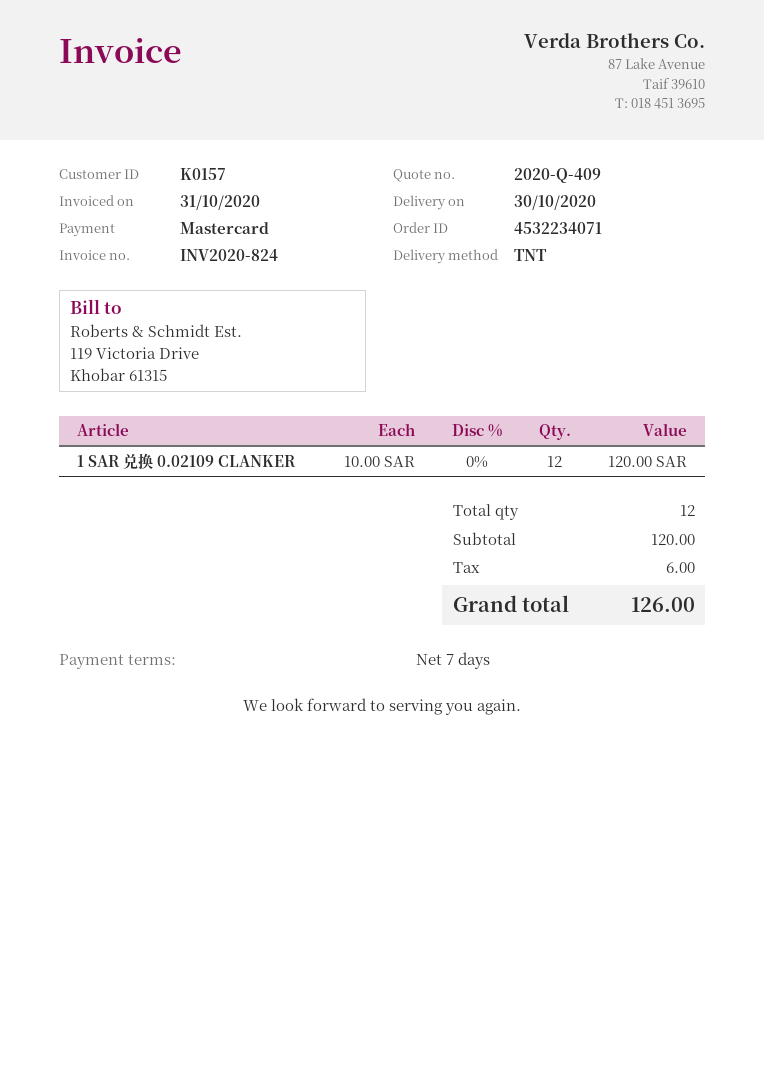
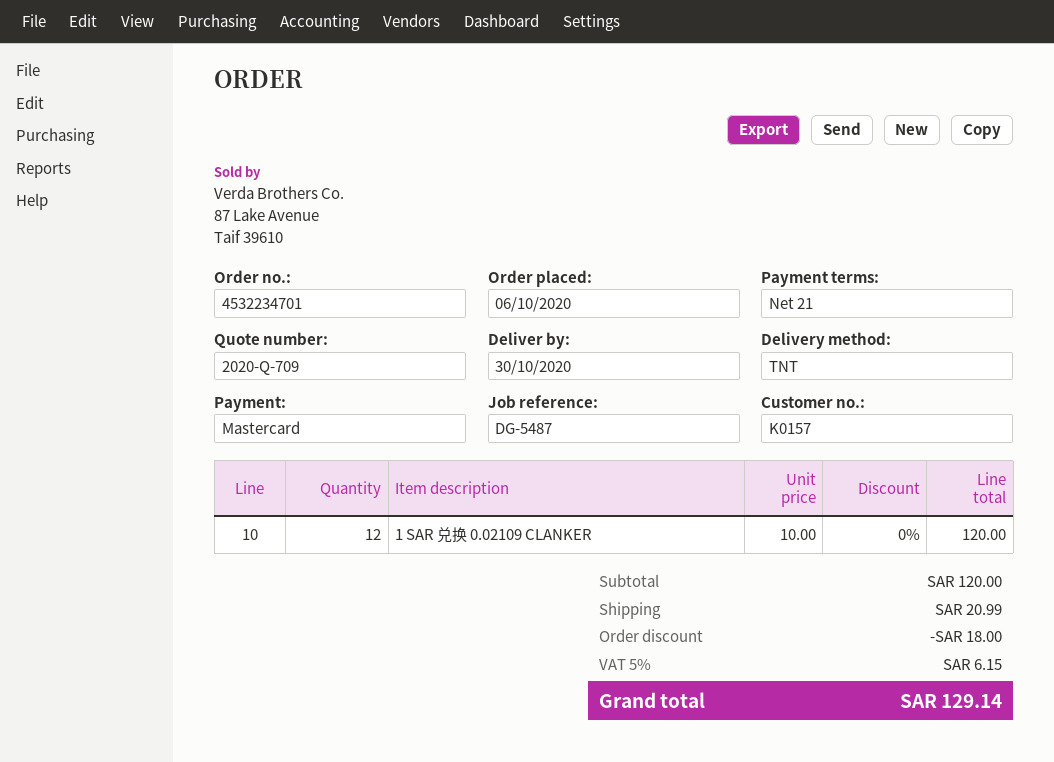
quote number: 2020-Q-409 -> 2020-Q-709
order number: 4532234071 -> 4532234701
payment terms: 7 days -> 21 days
discount: none -> 18.00
shipping: none -> 20.99
tax: 6.00 -> 6.15
total: 126.00 -> 129.14

